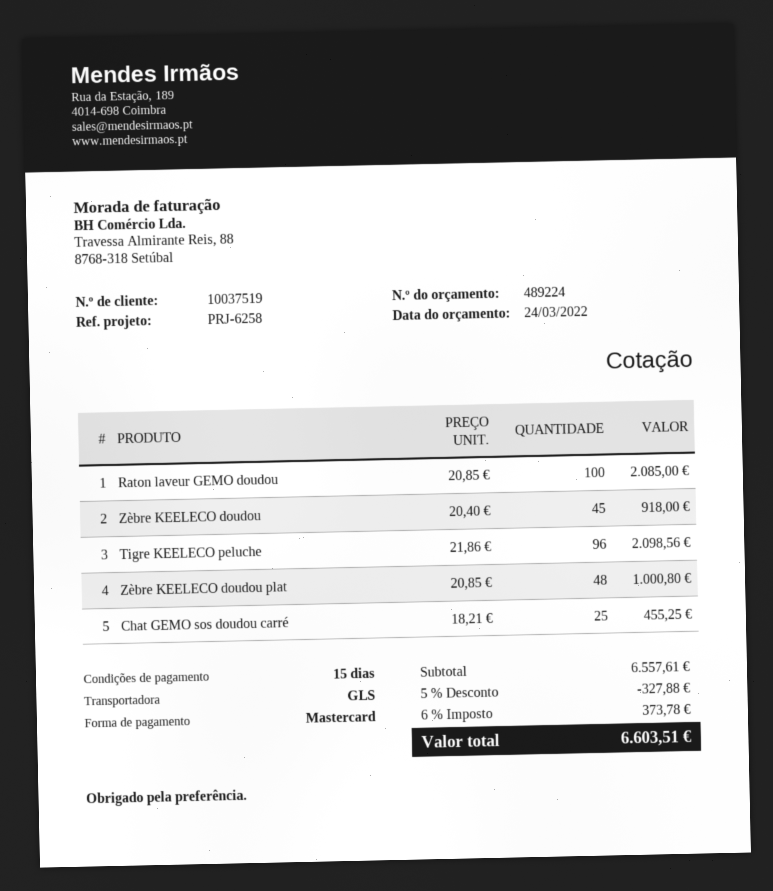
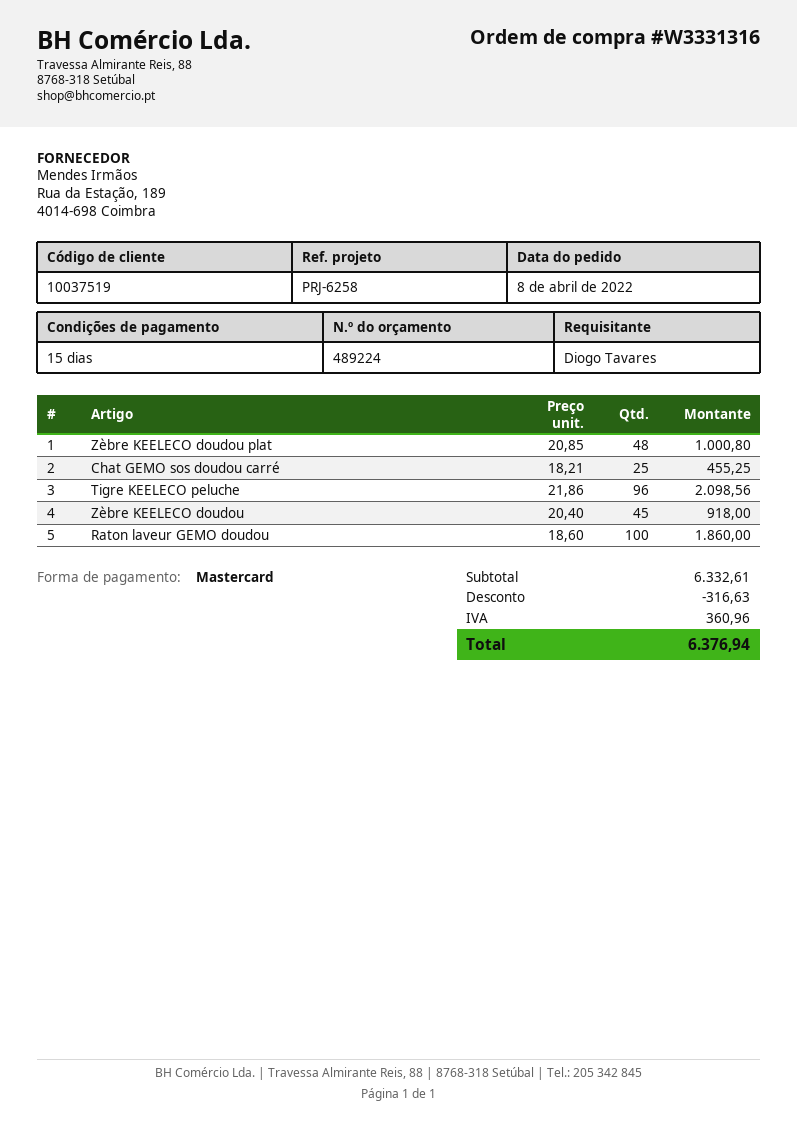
Raton laveur GEMO doudou: 100 x 20.85 = 2085.00 -> 100 x 18.60 = 1860.00
subtotal: 6557.61 -> 6332.61
discount: 327.88 -> 316.63
tax: 373.78 -> 360.96
total: 6603.51 -> 6376.94

